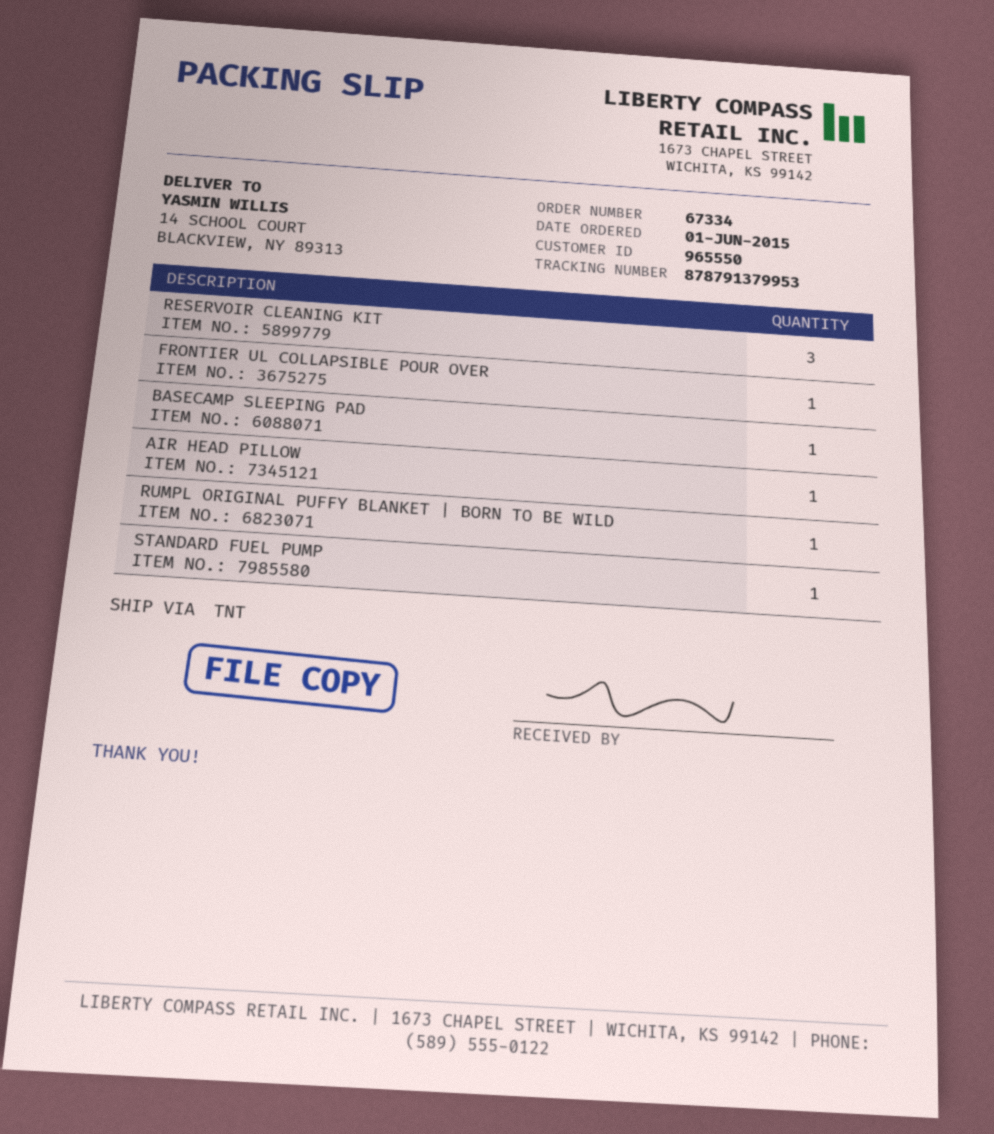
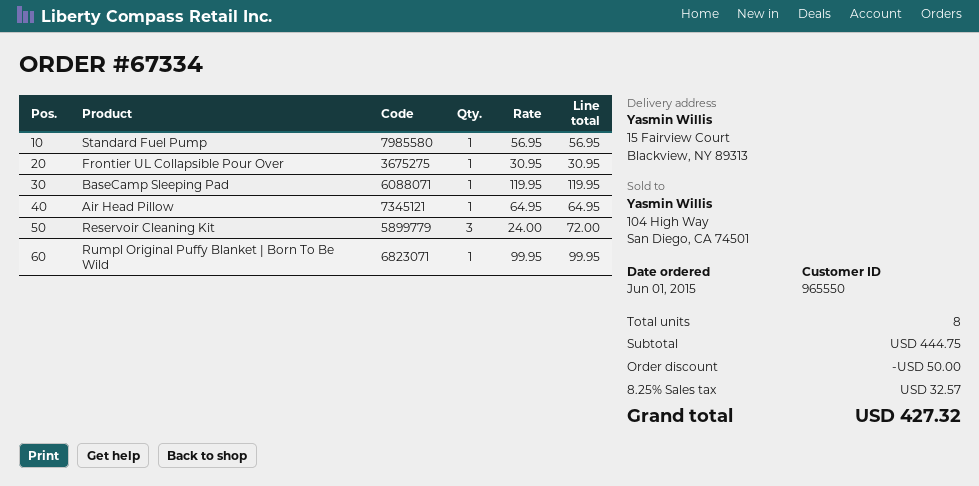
ship to: 14 SCHOOL COURT, BLACKVIEW, NY 89313 -> 15 Fairview Court, Blackview, NY 89313

